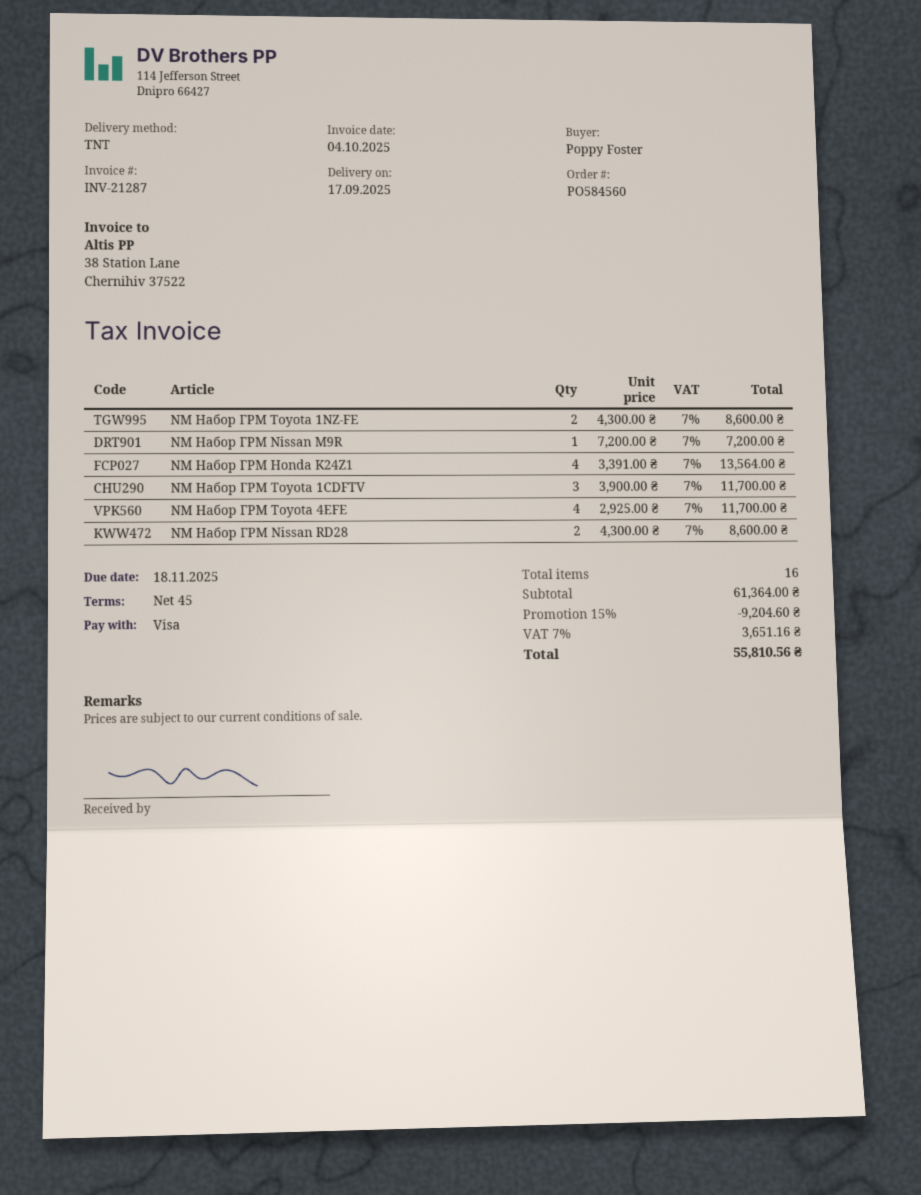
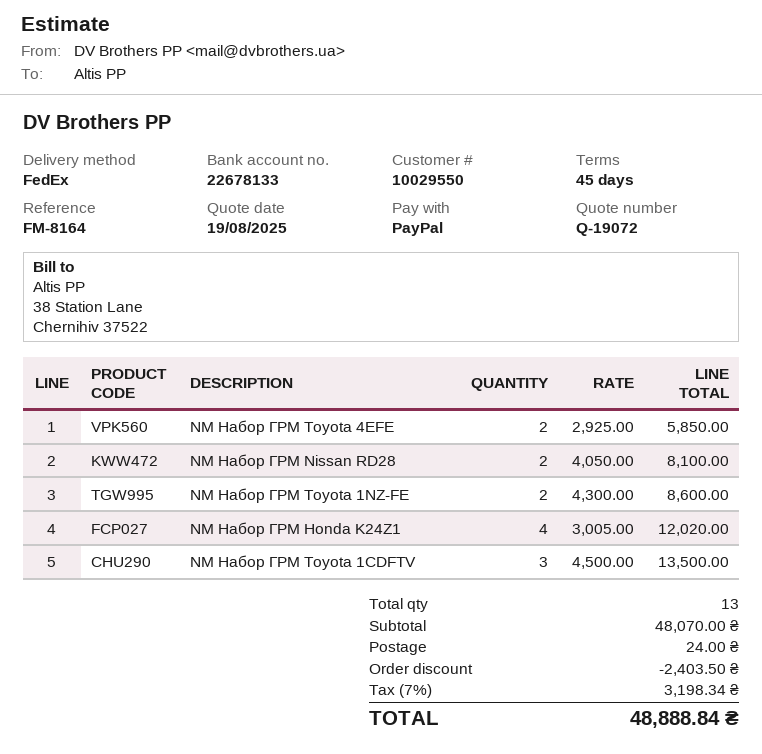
payment method: Visa -> PayPal
shipping method: TNT -> FedEx
NM Набор ГРМ Nissan M9R: 1 x 7200.00 = 7200.00 -> none
NM Набор ГРМ Honda K24Z1: 4 x 3391.00 = 13564.00 -> 4 x 3005.00 = 12020.00
NM Набор ГРМ Toyota 1CDFTV: 3 x 3900.00 = 11700.00 -> 3 x 4500.00 = 13500.00
NM Набор ГРМ Toyota 4EFE: 4 x 2925.00 = 11700.00 -> 2 x 2925.00 = 5850.00
NM Набор ГРМ Nissan RD28: 2 x 4300.00 = 8600.00 -> 2 x 4050.00 = 8100.00
total quantity: 16 -> 13
subtotal: 61364.00 -> 48070.00
discount: 9204.60 -> 2403.50
shipping: none -> 24.00
tax: 7% = 3651.16 -> 7% = 3198.34
total: 55810.56 -> 48888.84

